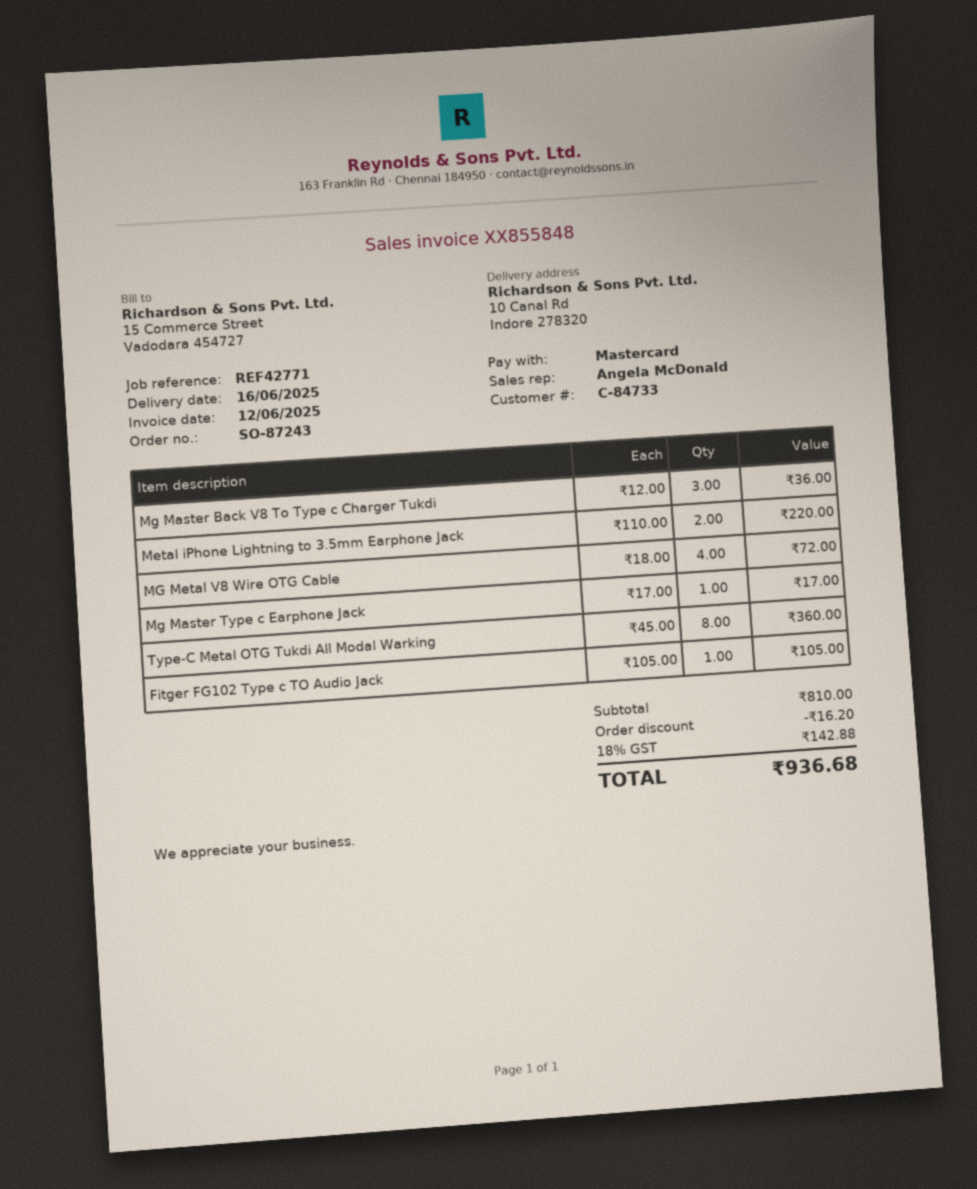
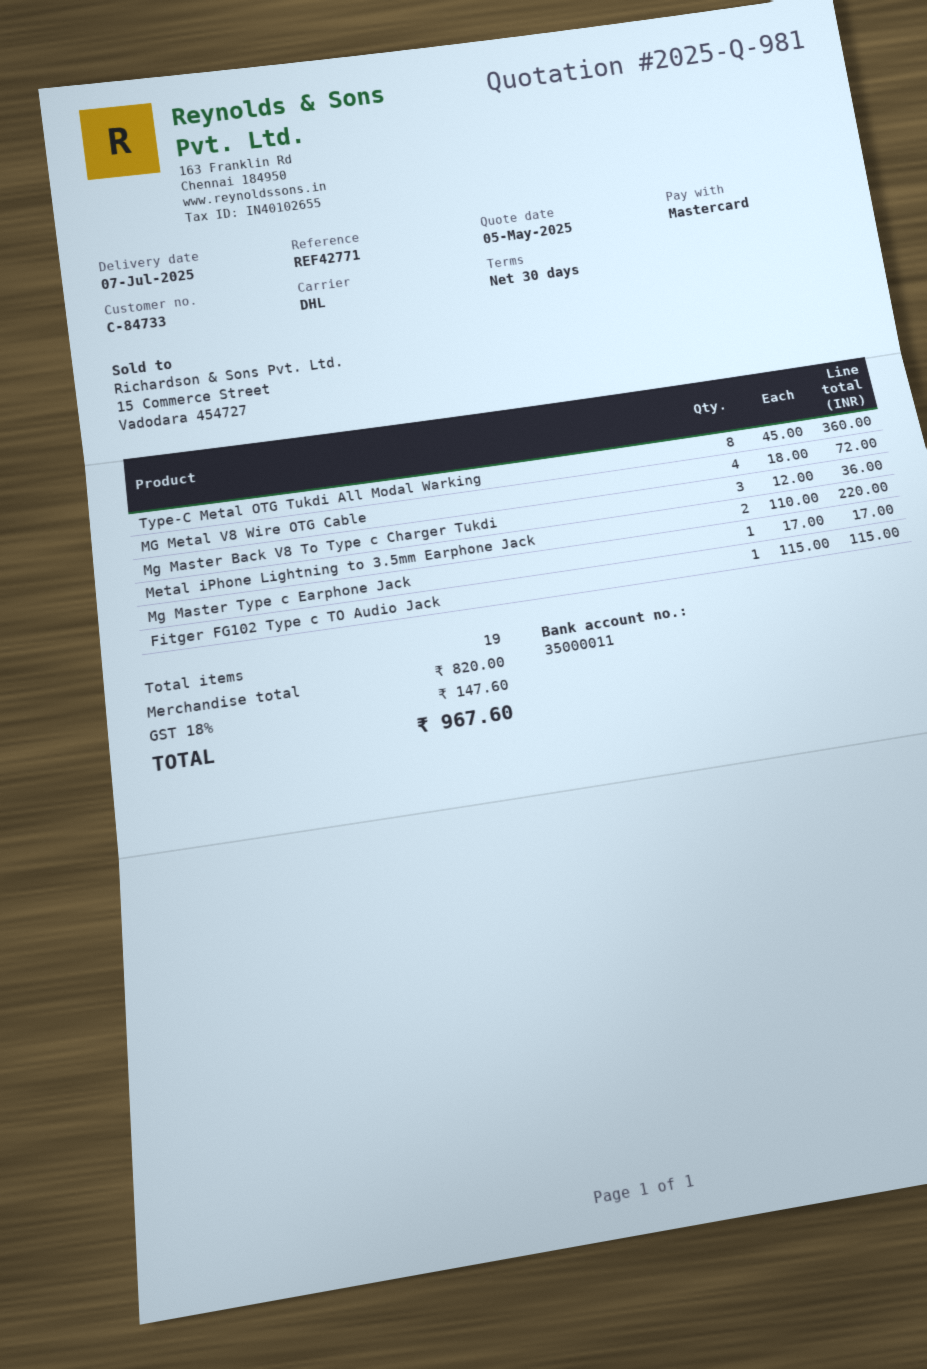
delivery date: 2025-06-16 -> 2025-07-07
Fitger FG102 Type c TO Audio Jack: 1 x 105.00 = 105.00 -> 1 x 115.00 = 115.00
subtotal: 810.00 -> 820.00
discount: 16.20 -> none
tax: 18% = 142.88 -> 18% = 147.60
total: 936.68 -> 967.60

